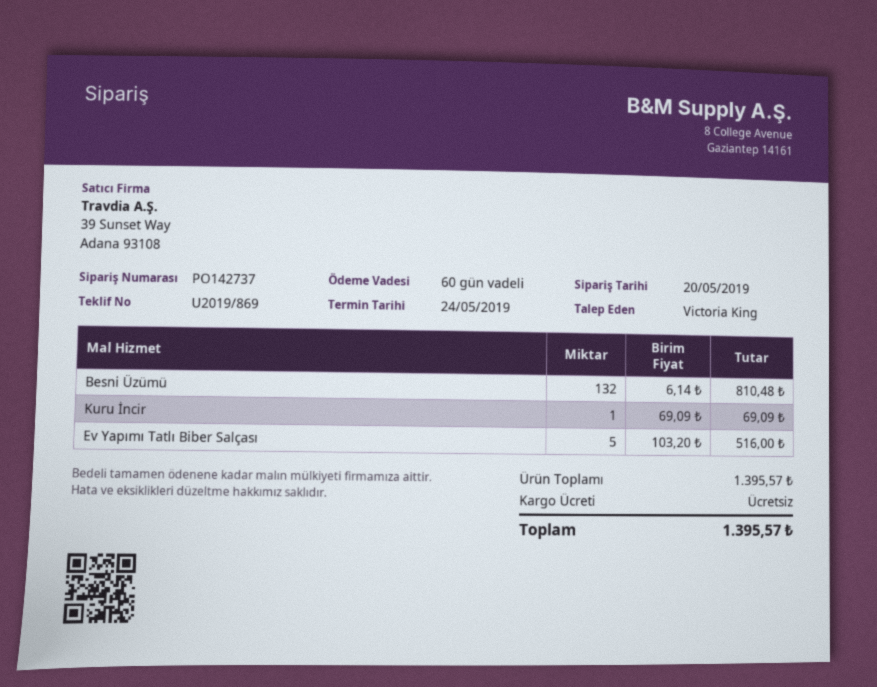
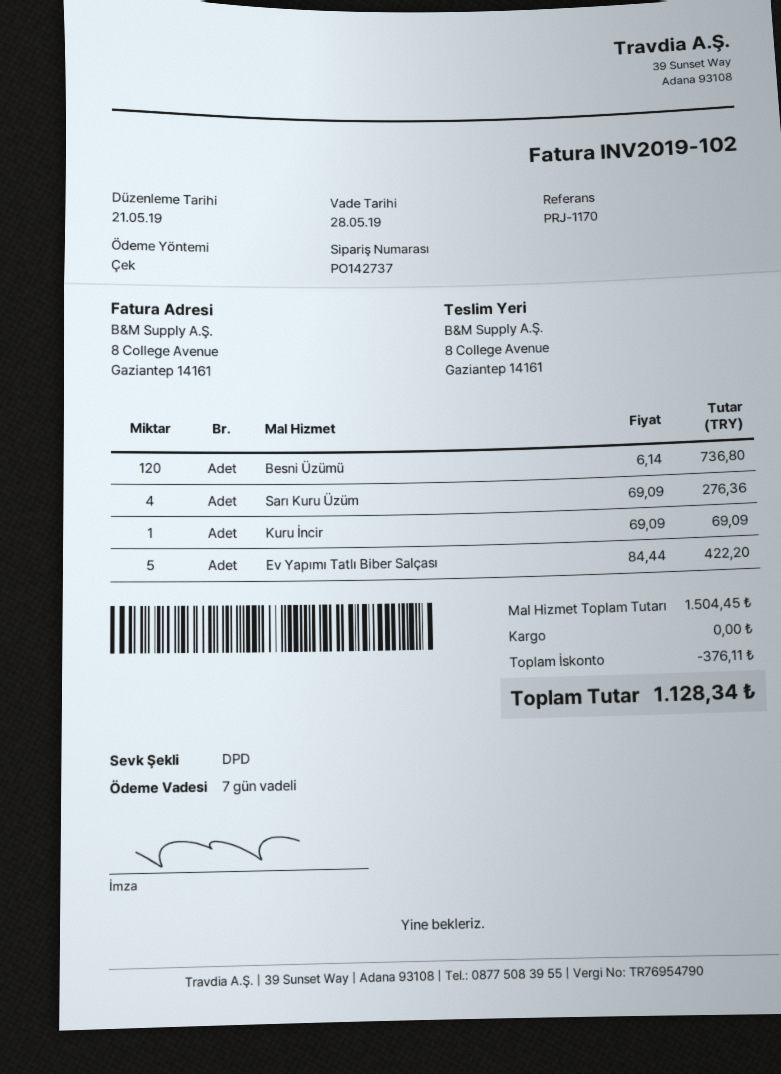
payment terms: 60 days -> 7 days
Besni Üzümü: 132 x 6.14 = 810.48 -> 120 x 6.14 = 736.80
Ev Yapımı Tatlı Biber Salçası: 5 x 103.20 = 516.00 -> 5 x 84.44 = 422.20
Sarı Kuru Üzüm: none -> 4 x 69.09 = 276.36
subtotal: 1395.57 -> 1504.45
discount: none -> 376.11
total: 1395.57 -> 1128.34

